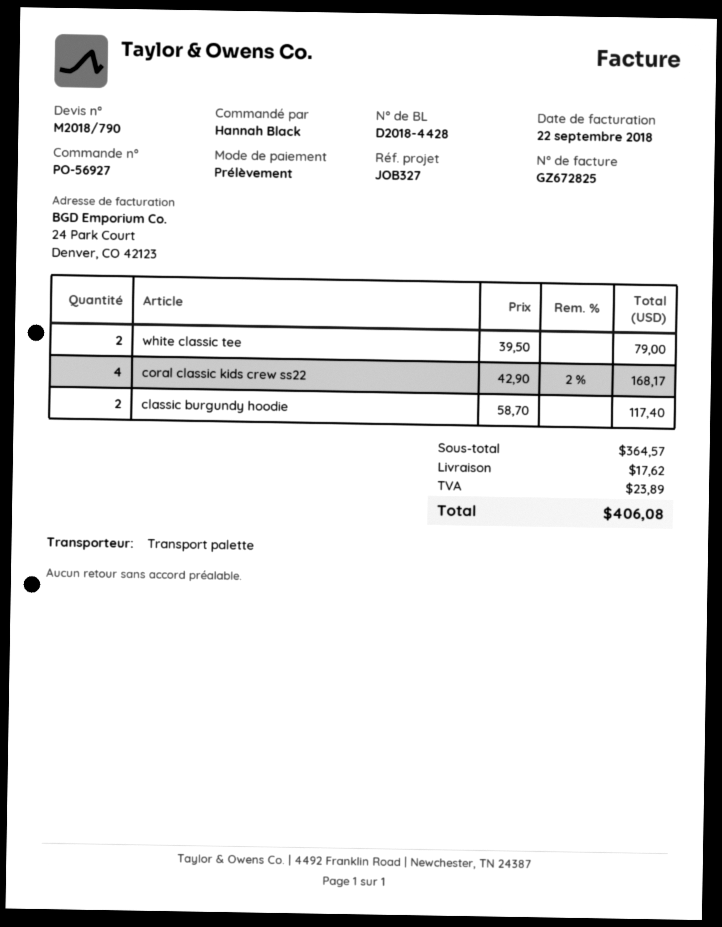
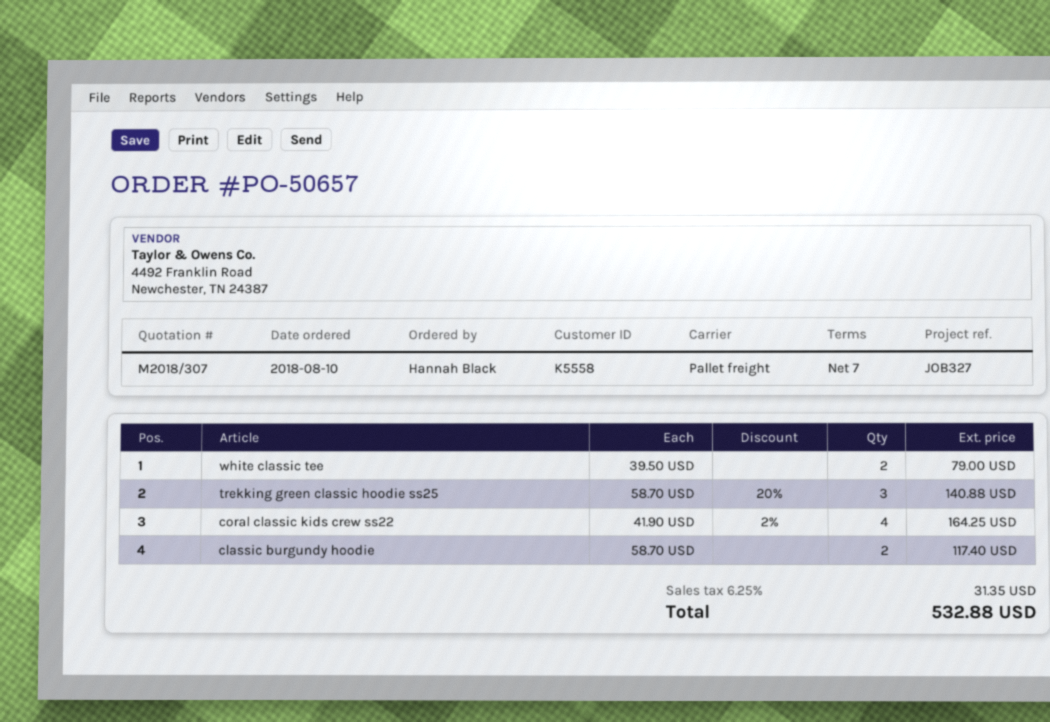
quote number: M2018/790 -> M2018/307
order number: PO-56927 -> PO-50657
coral classic kids crew ss22: 4 x 42.90 - 2% = 168.17 -> 4 x 41.90 - 2% = 164.25
trekking green classic hoodie ss25: none -> 3 x 58.70 - 20% = 140.88
shipping: 17.62 -> none
tax: 23.89 -> 31.35
total: 406.08 -> 532.88

